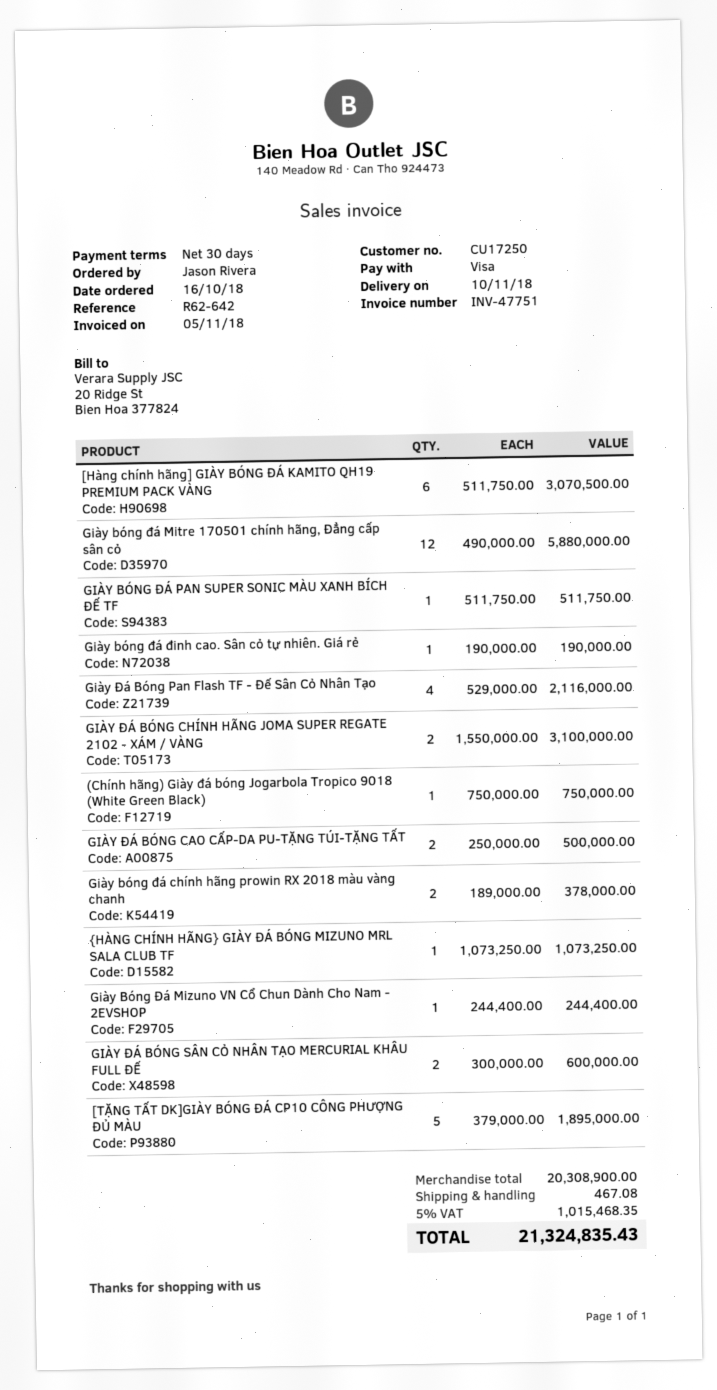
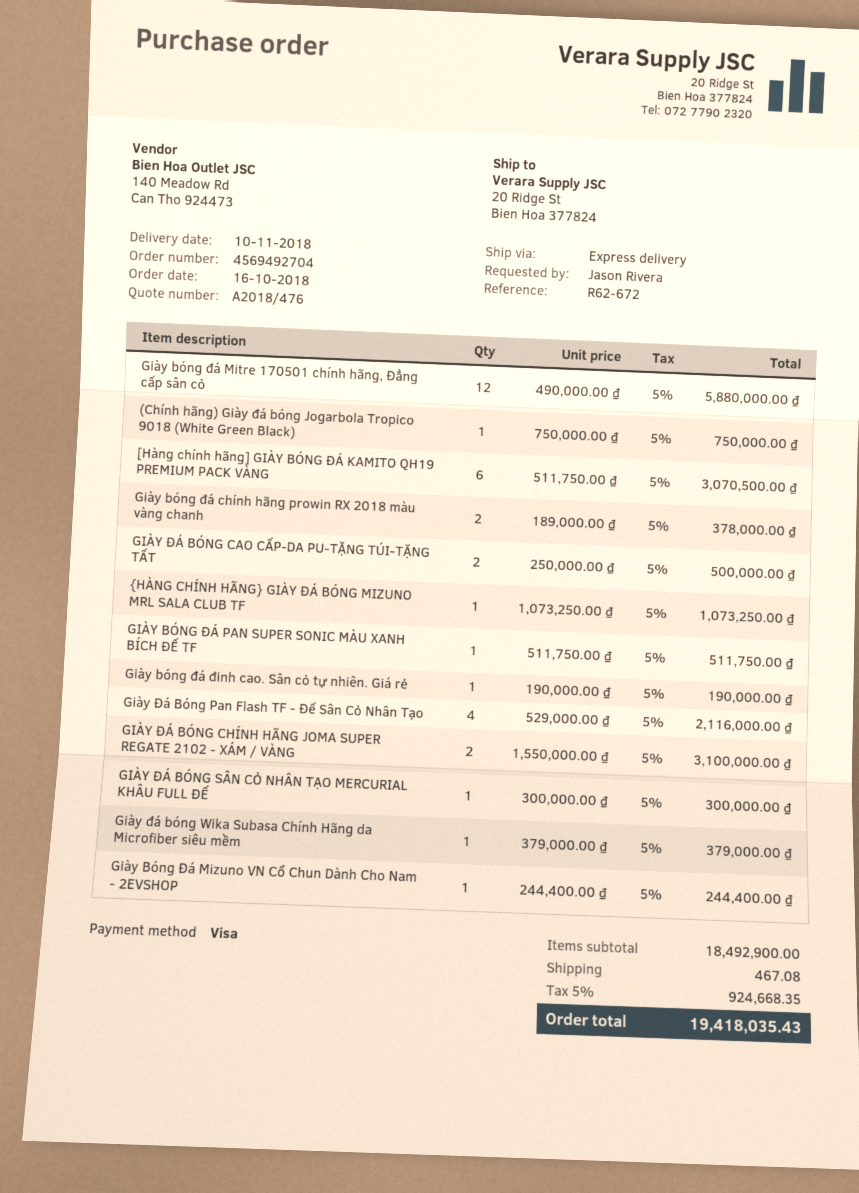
reference: R62-642 -> R62-672
GIÀY ĐÁ BÓNG SÂN CỎ NHÂN TẠO MERCURIAL KHÂU FULL ĐẾ: 2 x 300000.00 = 600000.00 -> 1 x 300000.00 = 300000.00
[TẶNG TẤT DK]GIÀY BÓNG ĐÁ CP10 CÔNG PHƯỢNG ĐỦ MÀU: 5 x 379000.00 = 1895000.00 -> none
Giày đá bóng Wika Subasa Chính Hãng da Microfiber siêu mềm: none -> 1 x 379000.00 = 379000.00
subtotal: 20308900.00 -> 18492900.00
tax: 5% = 1015468.35 -> 5% = 924668.35
total: 21324835.43 -> 19418035.43

